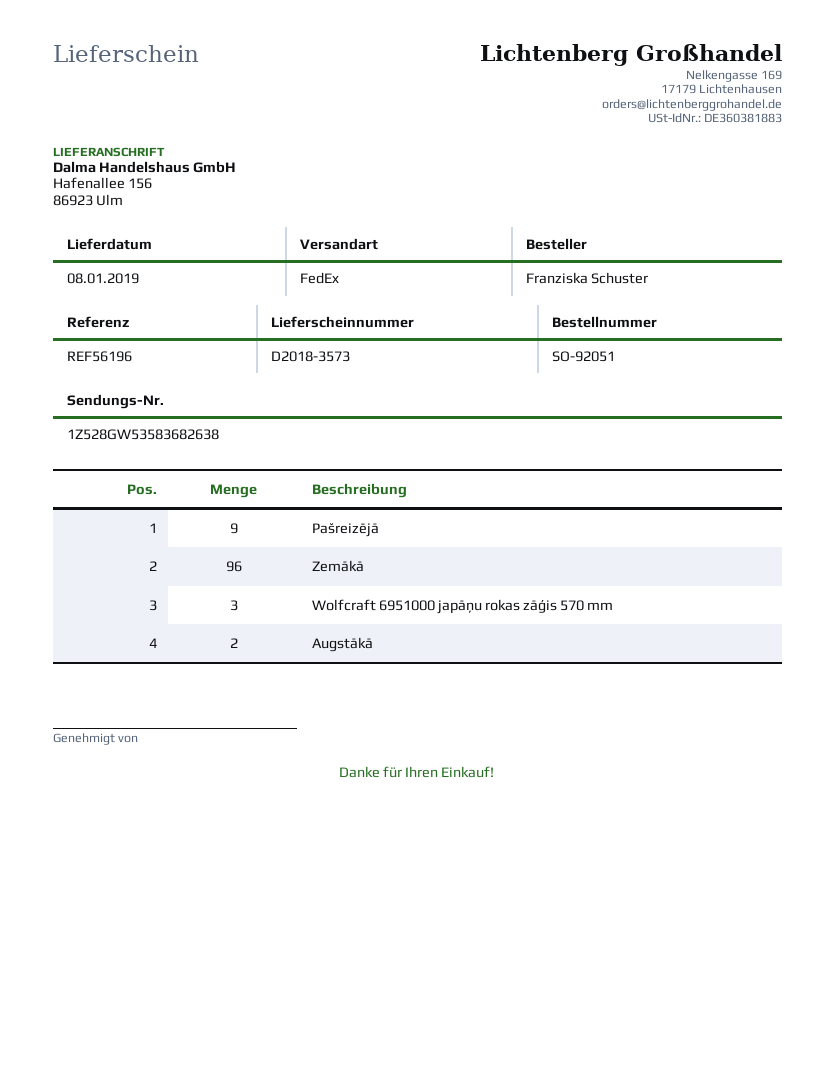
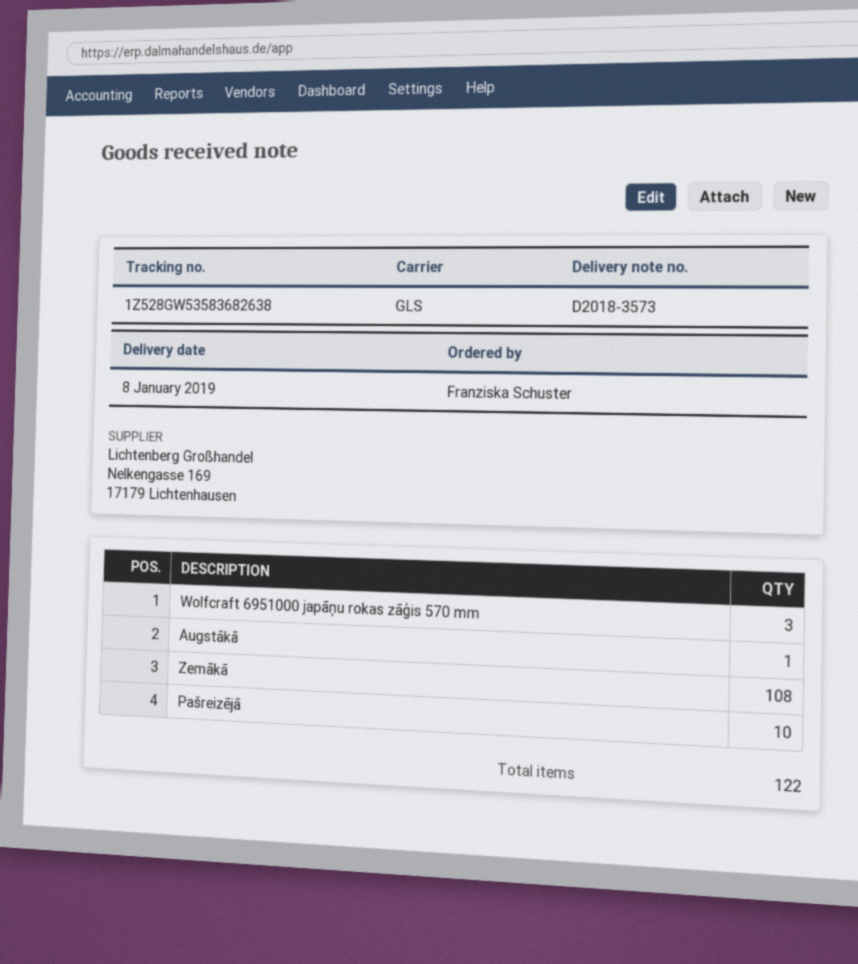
shipping method: FedEx -> GLS
Pašreizējā: 9 -> 10
Zemākā: 96 -> 108
Augstākā: 2 -> 1

